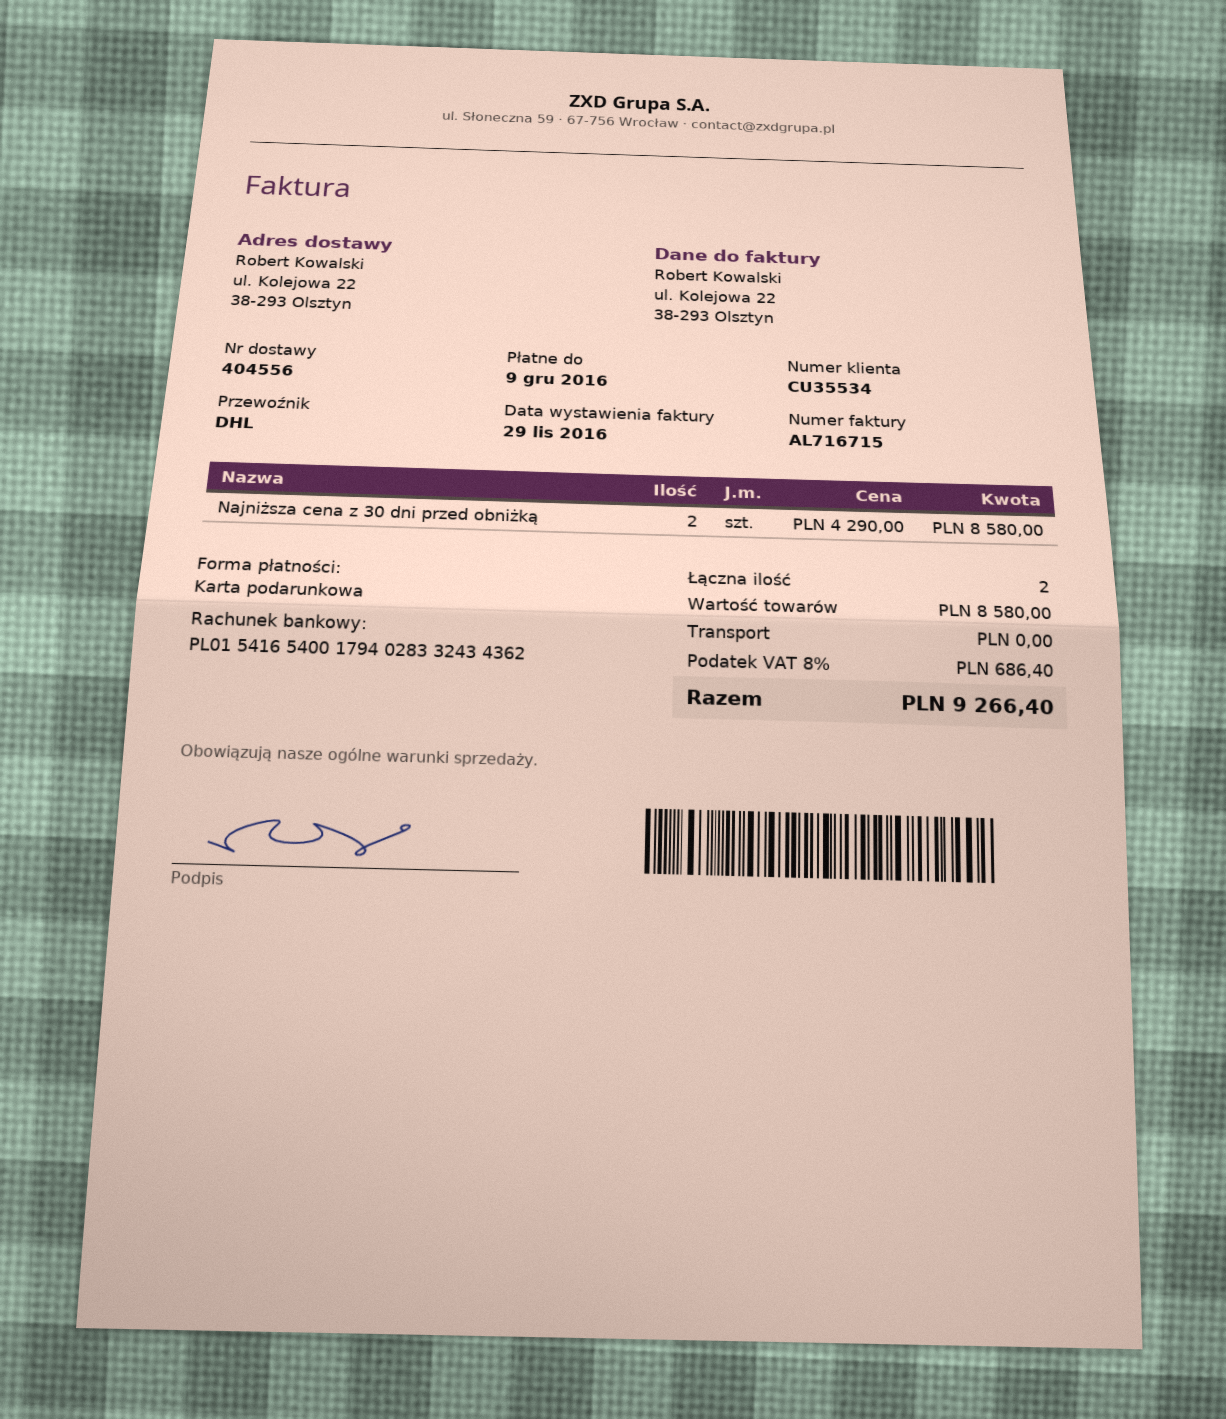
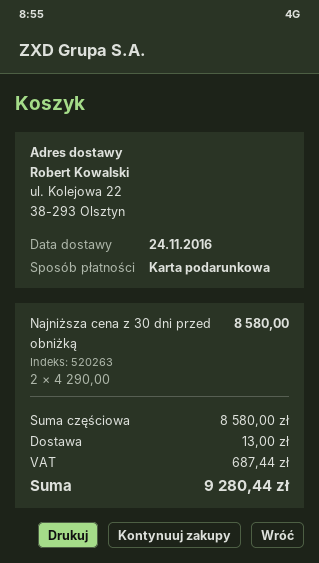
shipping: 0.00 -> 13.00
tax: 686.40 -> 687.44
total: 9266.40 -> 9280.44

